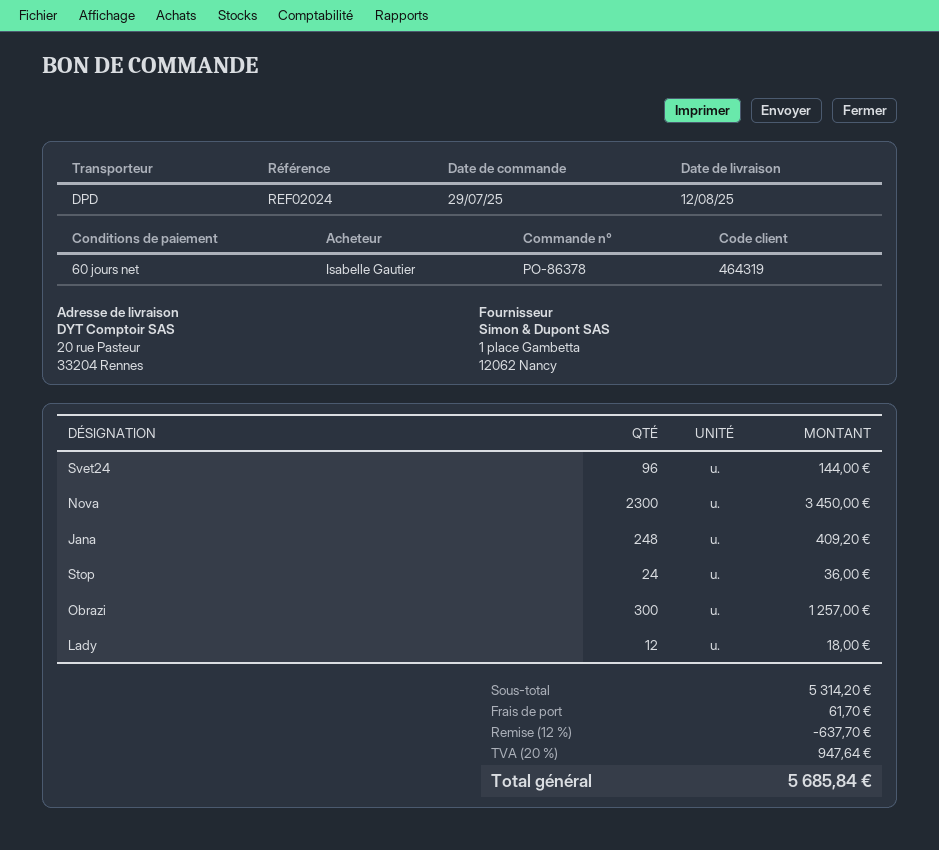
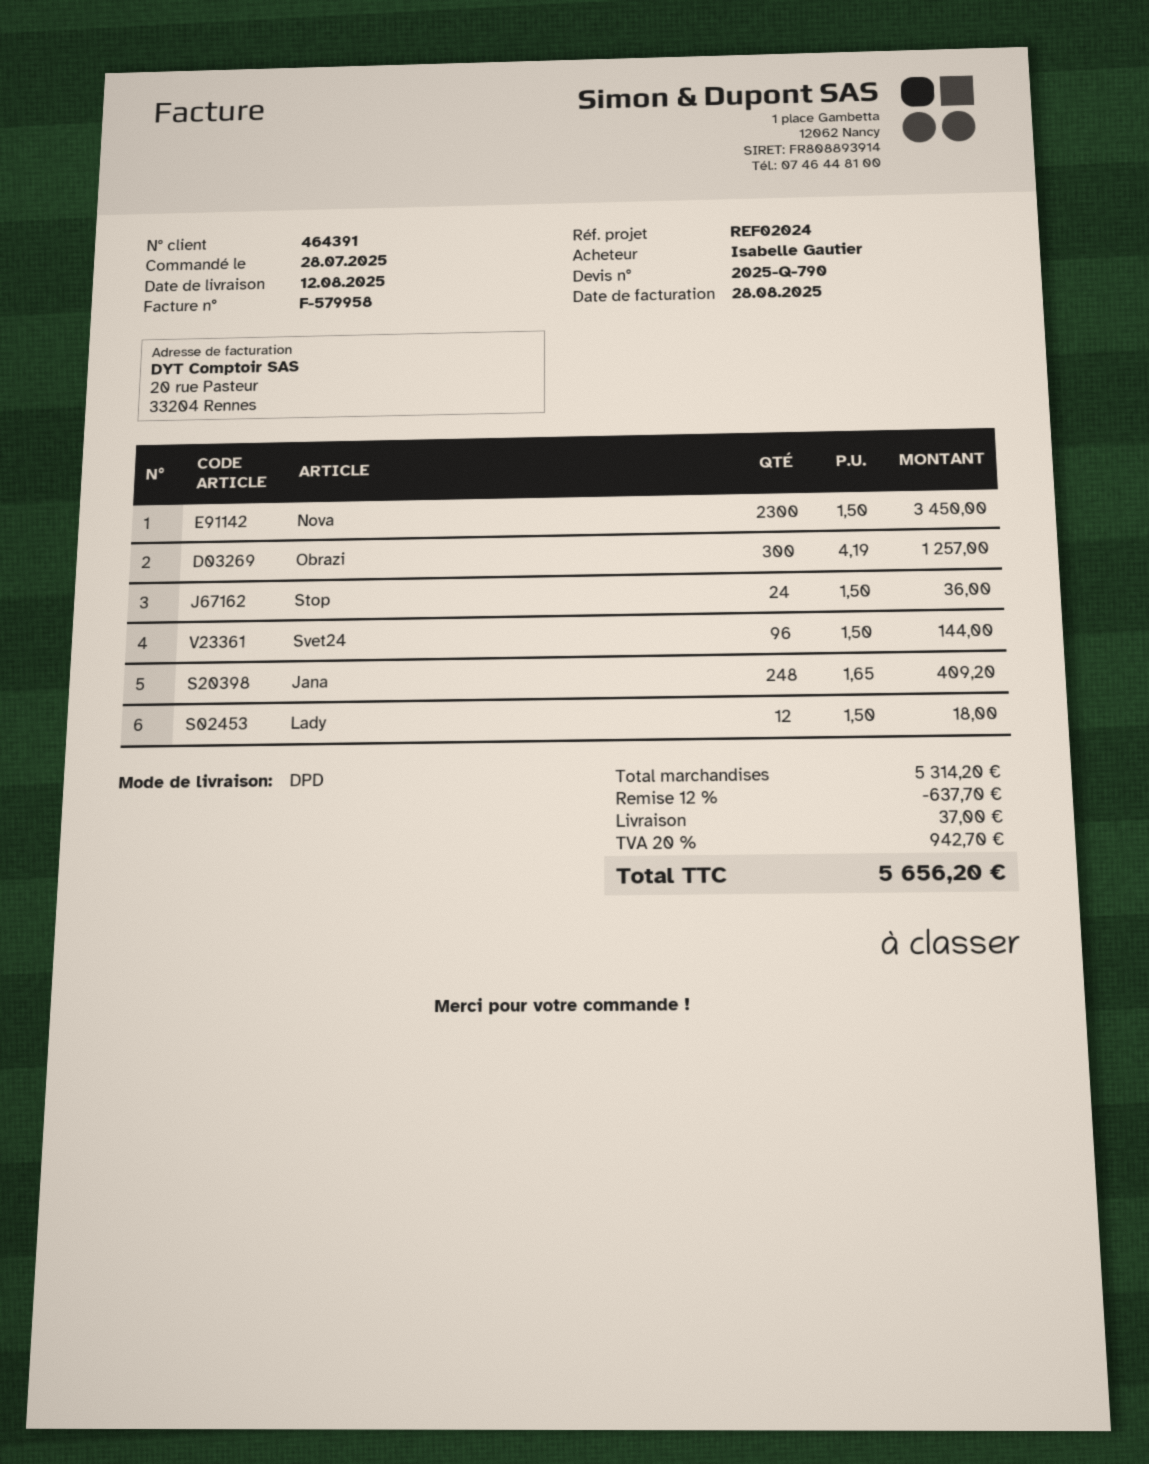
order date: 2025-07-29 -> 2025-07-28
customer number: 464319 -> 464391
shipping: 61.70 -> 37.00
tax: 20% = 947.64 -> 20% = 942.70
total: 5685.84 -> 5656.20

